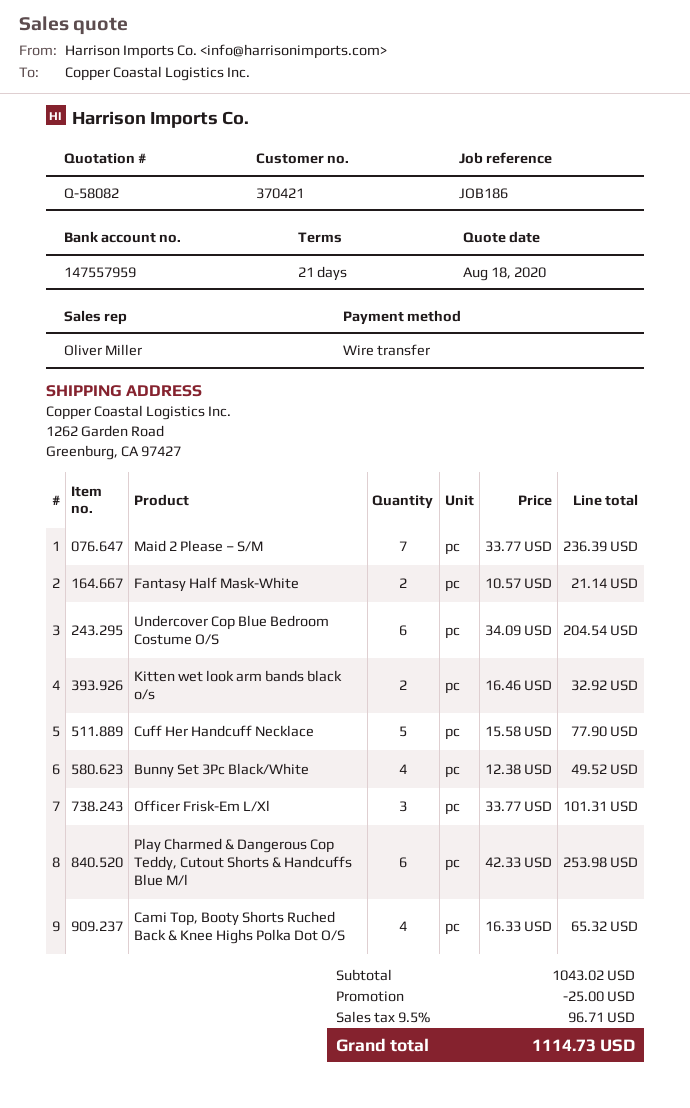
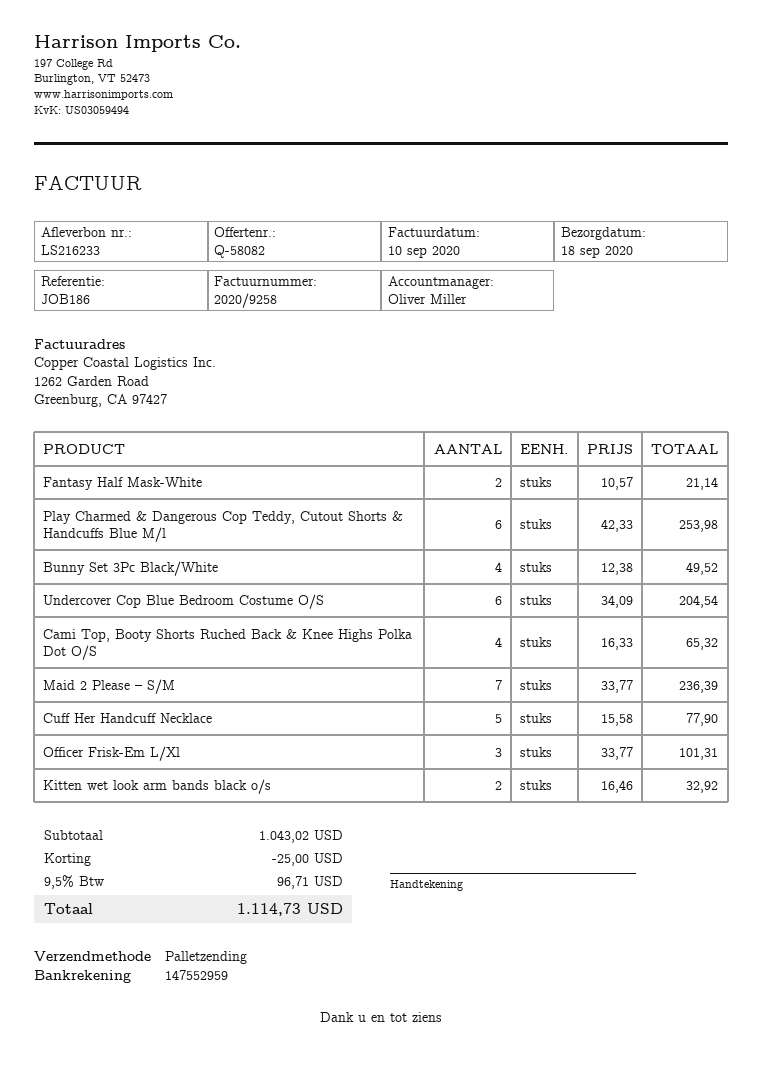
bank account: 147557959 -> 147552959

